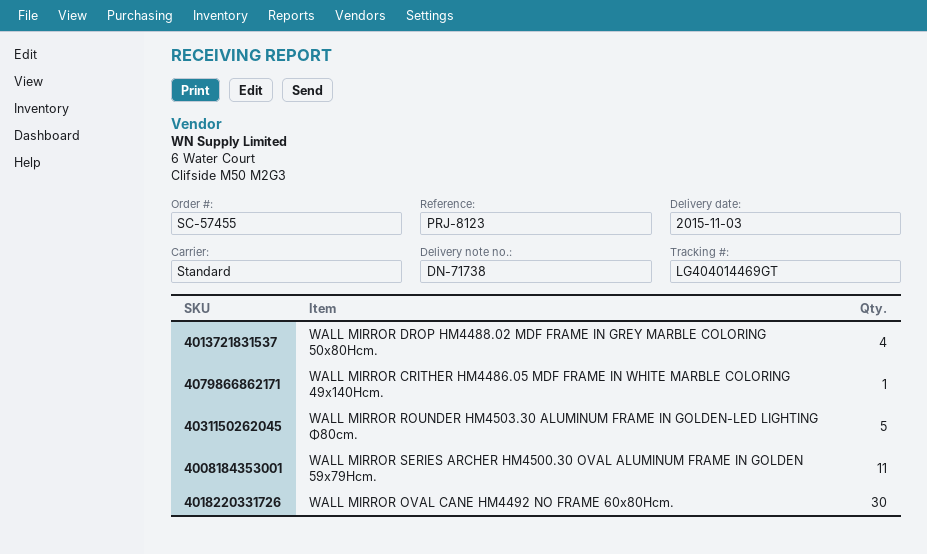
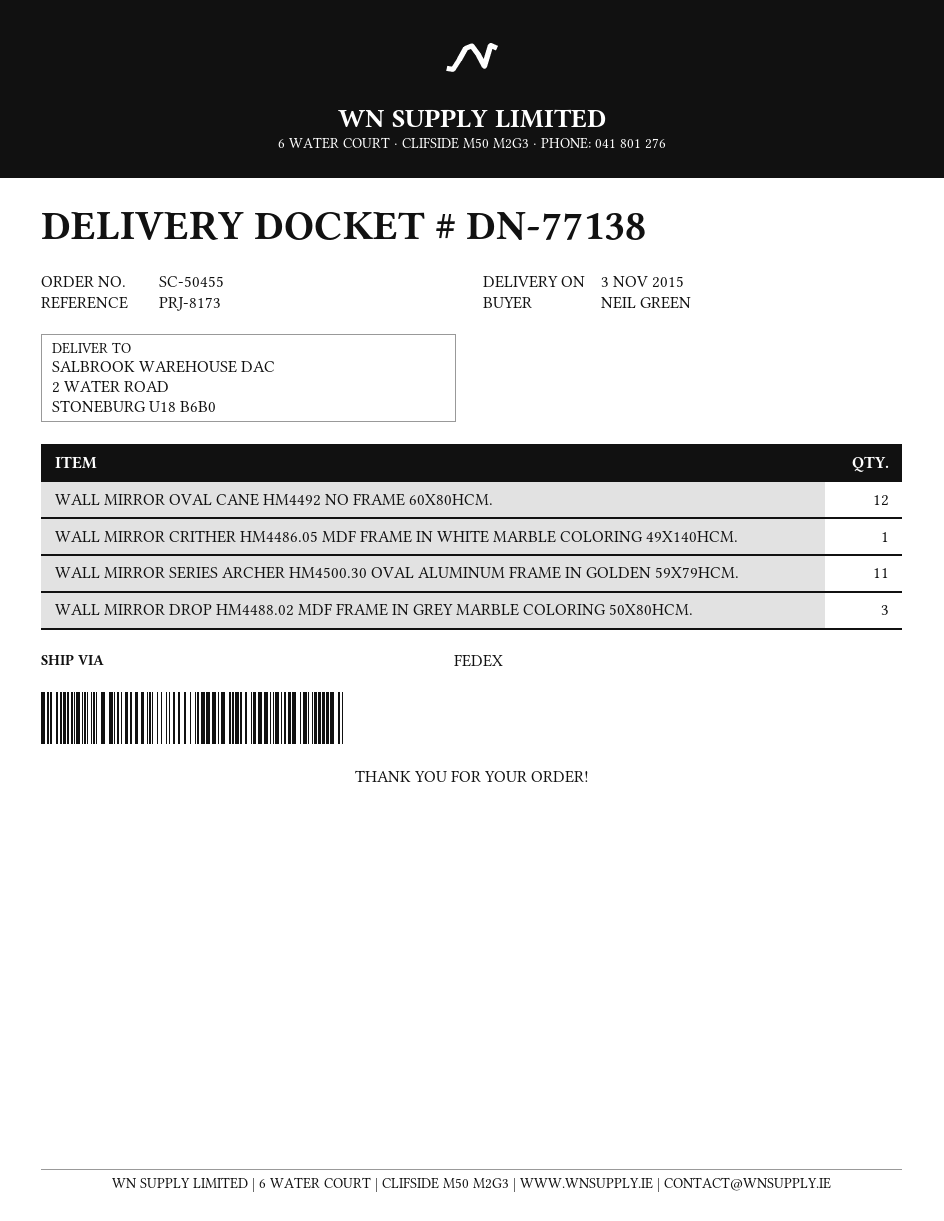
order number: SC-57455 -> SC-50455
delivery note number: DN-71738 -> DN-77138
reference: PRJ-8123 -> PRJ-8173
shipping method: standard -> FedEx
WALL MIRROR DROP HM4488.02 MDF FRAME IN GREY MARBLE COLORING 50x80Hcm.: 4 -> 3
WALL MIRROR ROUNDER HM4503.30 ALUMINUM FRAME IN GOLDEN-LED LIGHTING Φ80cm.: 5 -> none
WALL MIRROR OVAL CANE HM4492 NO FRAME 60x80Hcm.: 30 -> 12

